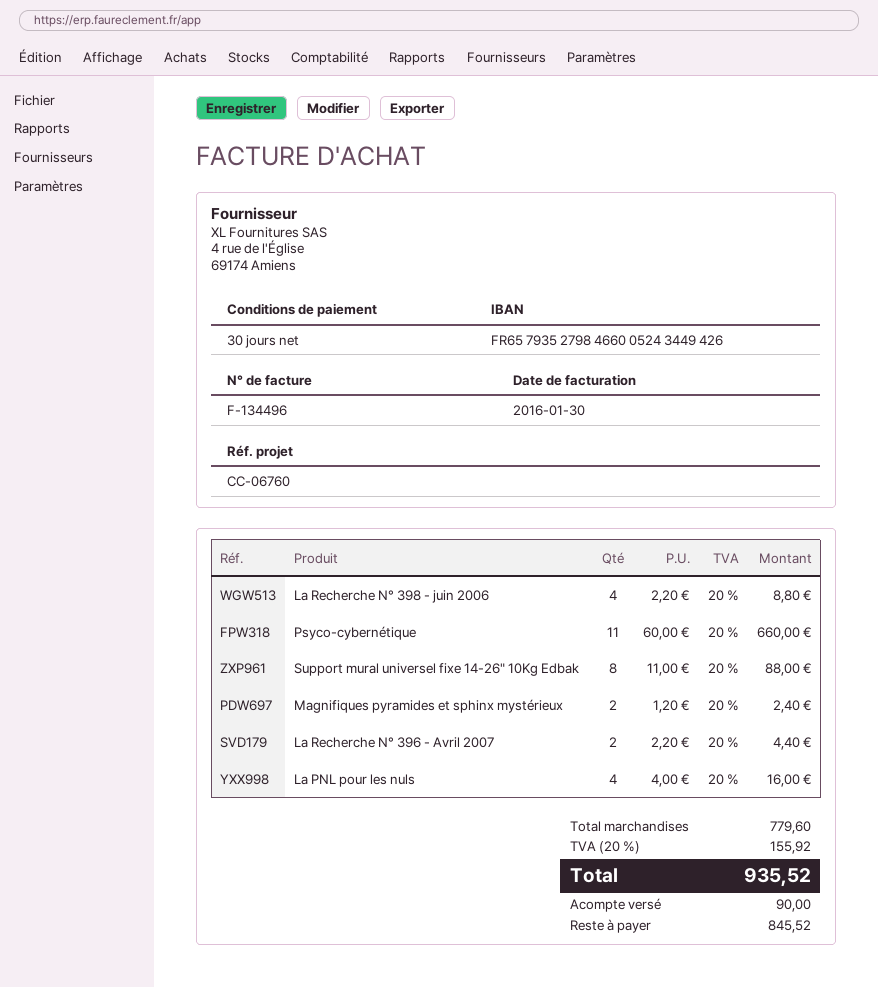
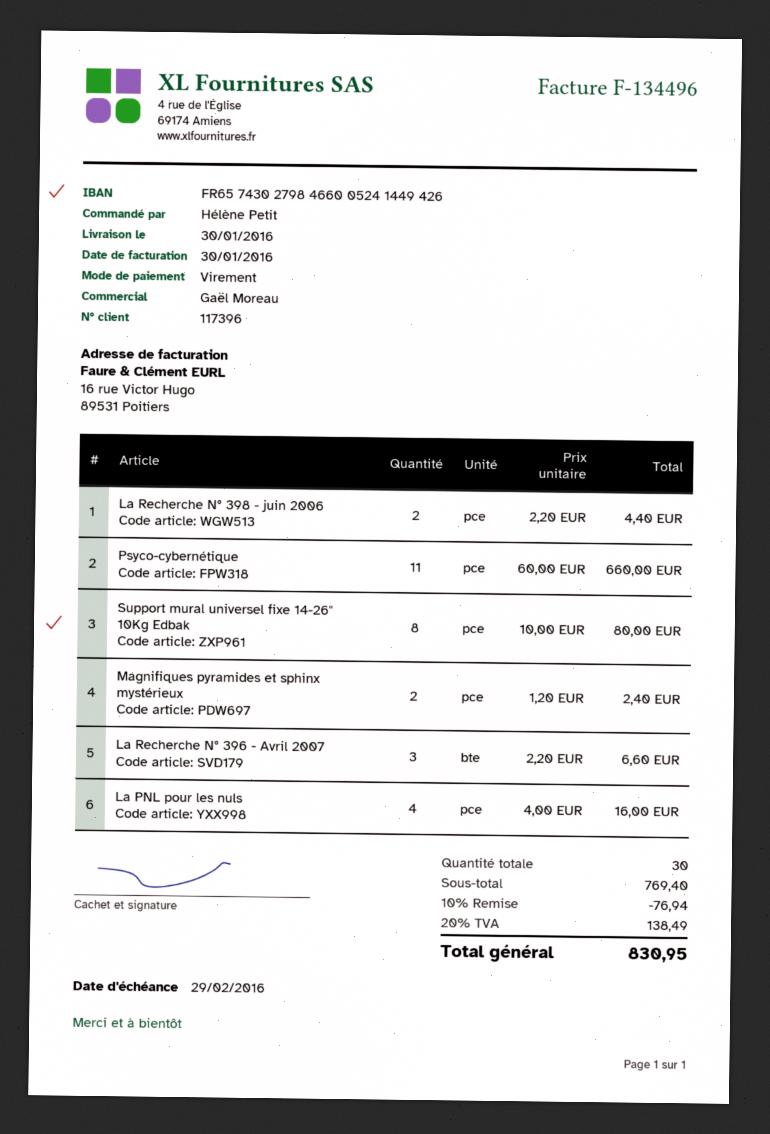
bank account: FR6579352798466005243449426 -> FR6574302798466005241449426
La Recherche N° 398 - juin 2006: 4 x 2.20 = 8.80 -> 2 x 2.20 = 4.40
Support mural universel fixe 14-26" 10Kg Edbak: 8 x 11.00 = 88.00 -> 8 x 10.00 = 80.00
La Recherche N° 396 - Avril 2007: 2 x 2.20 = 4.40 -> 3 x 2.20 = 6.60
subtotal: 779.60 -> 769.40
discount: none -> 10% = 76.94
tax: 20% = 155.92 -> 20% = 138.49
total: 935.52 -> 830.95

